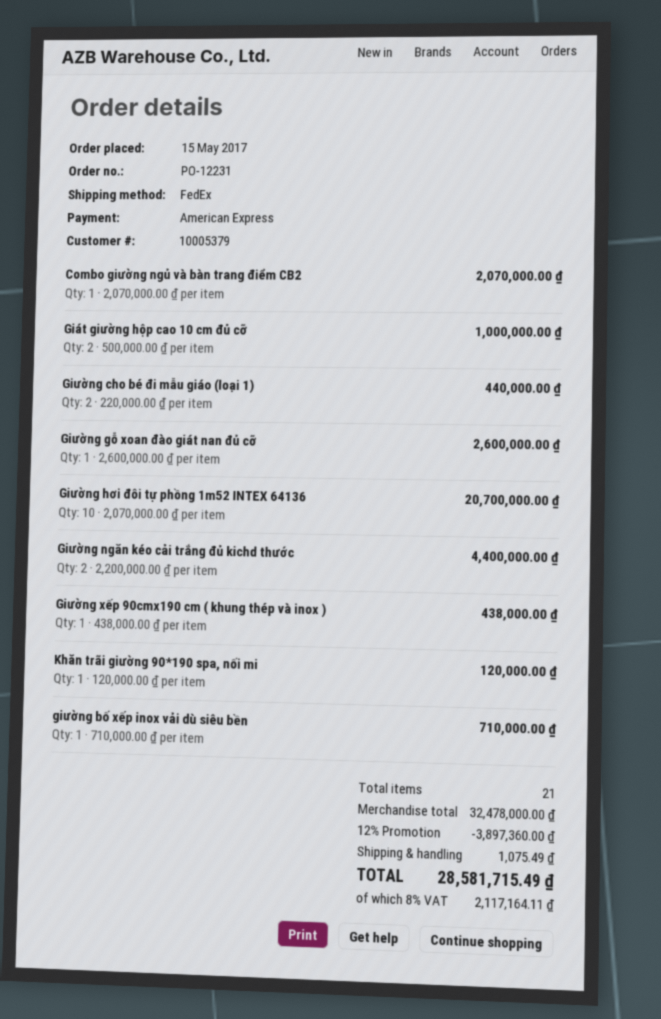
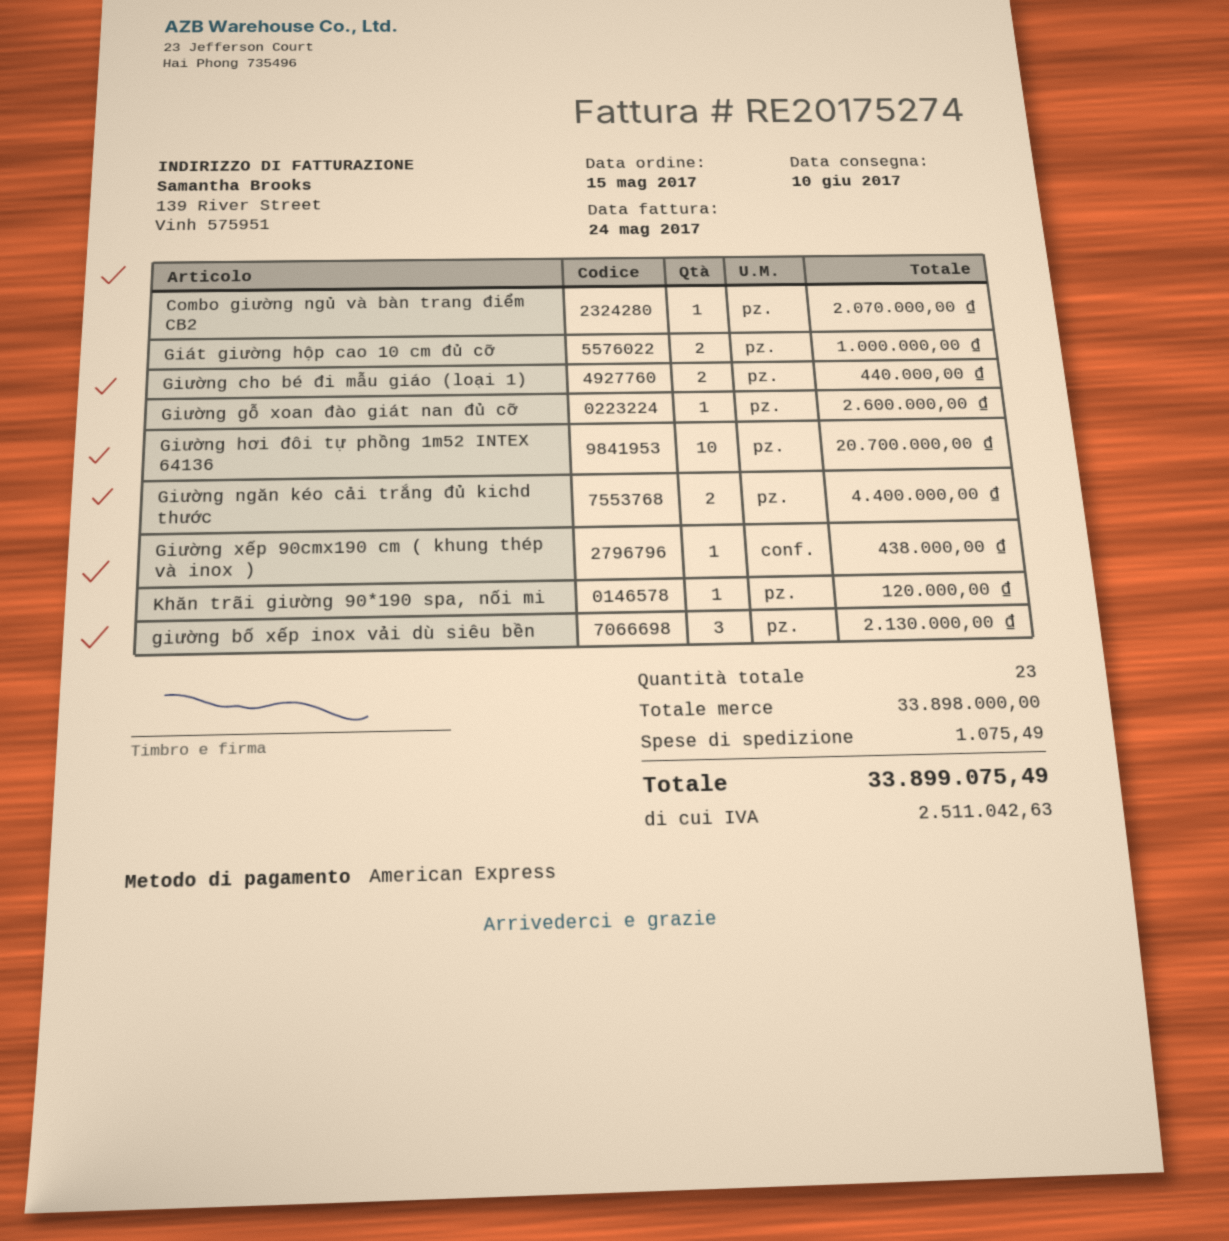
giường bố xếp inox vải dù siêu bền: 1 for 710000.00 -> 3 for 2130000.00
total quantity: 21 -> 23
subtotal: 32478000.00 -> 33898000.00
discount: 12% = 3897360.00 -> none
tax: 2117164.11 -> 2511042.63
total: 28581715.49 -> 33899075.49

